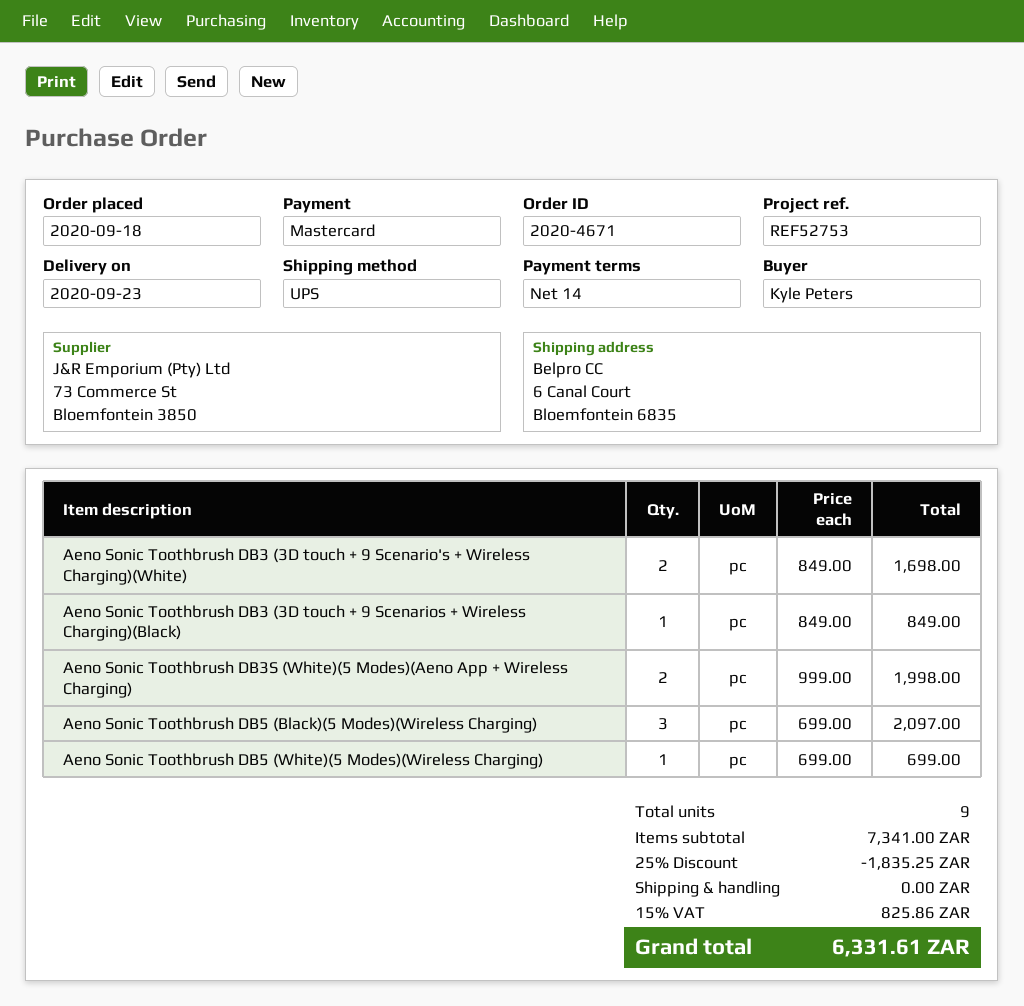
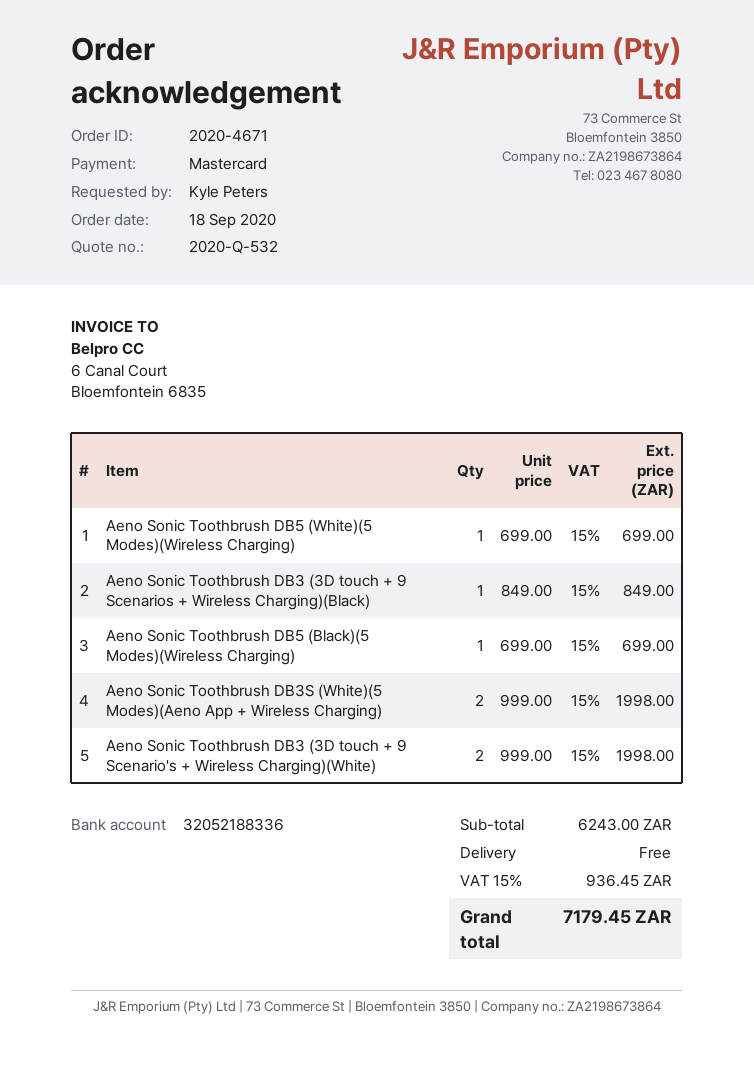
Aeno Sonic Toothbrush DB3 (3D touch + 9 Scenario's + Wireless Charging)(White): 2 x 849.00 = 1698.00 -> 2 x 999.00 = 1998.00
Aeno Sonic Toothbrush DB5 (Black)(5 Modes)(Wireless Charging): 3 x 699.00 = 2097.00 -> 1 x 699.00 = 699.00
subtotal: 7341.00 -> 6243.00
discount: 25% = 1835.25 -> none
tax: 15% = 825.86 -> 15% = 936.45
total: 6331.61 -> 7179.45

